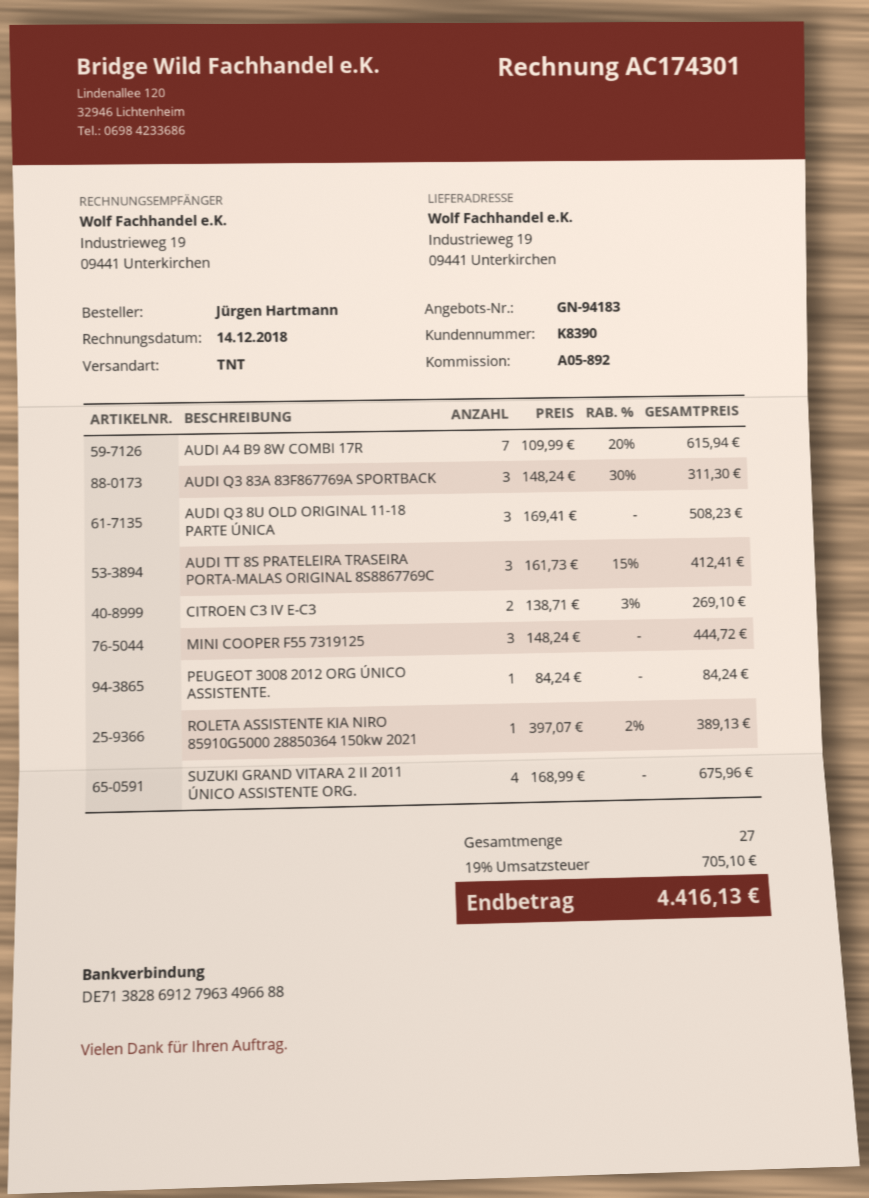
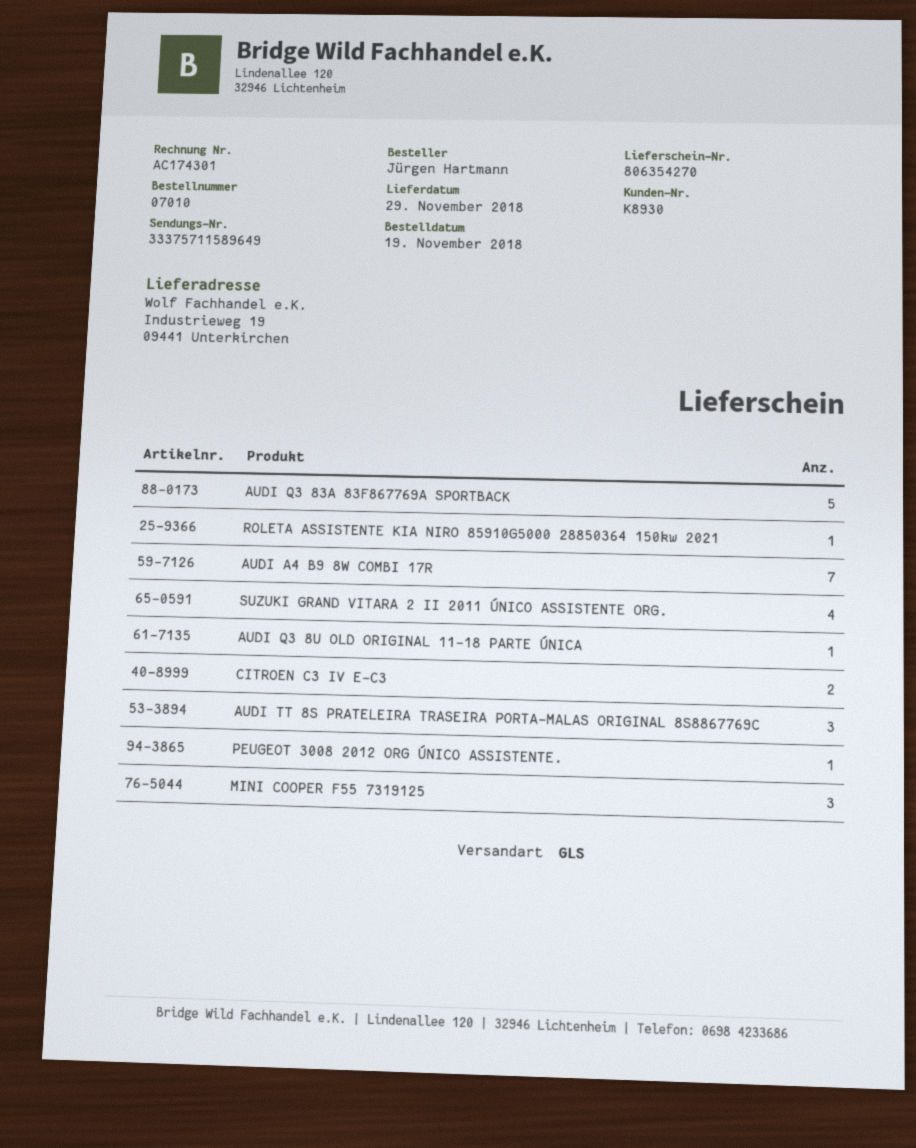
customer number: K8390 -> K8930
shipping method: TNT -> GLS
AUDI Q3 83A 83F867769A SPORTBACK: 3 -> 5
AUDI Q3 8U OLD ORIGINAL 11-18 PARTE ÚNICA: 3 -> 1

